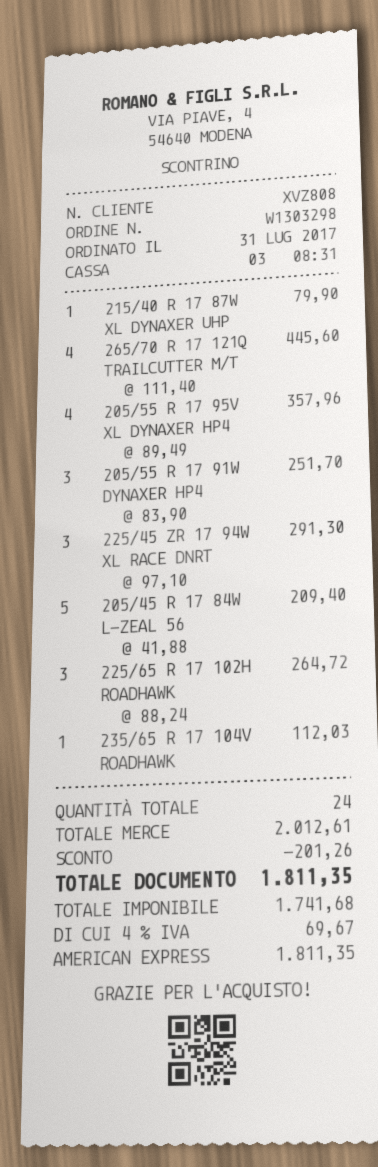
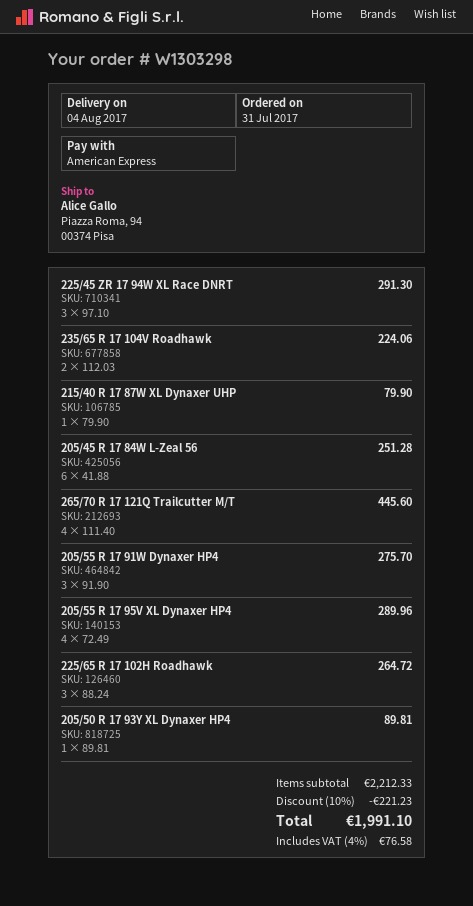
205/55 R 17 95V XL DYNAXER HP4: 4 x 89.49 = 357.96 -> 4 x 72.49 = 289.96
205/55 R 17 91W DYNAXER HP4: 3 x 83.90 = 251.70 -> 3 x 91.90 = 275.70
205/45 R 17 84W L-ZEAL 56: 5 x 41.88 = 209.40 -> 6 x 41.88 = 251.28
235/65 R 17 104V ROADHAWK: 1 x 112.03 = 112.03 -> 2 x 112.03 = 224.06
205/50 R 17 93Y XL Dynaxer HP4: none -> 1 x 89.81 = 89.81
subtotal: 2012.61 -> 2212.33
discount: 201.26 -> 221.23
tax: 4% = 69.67 -> 4% = 76.58
total: 1811.35 -> 1991.10

